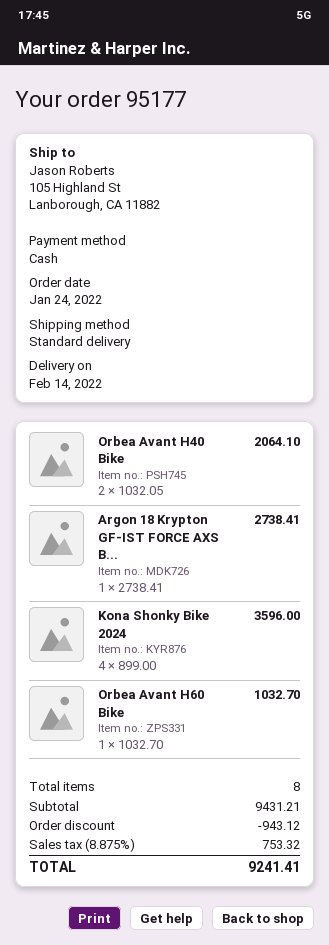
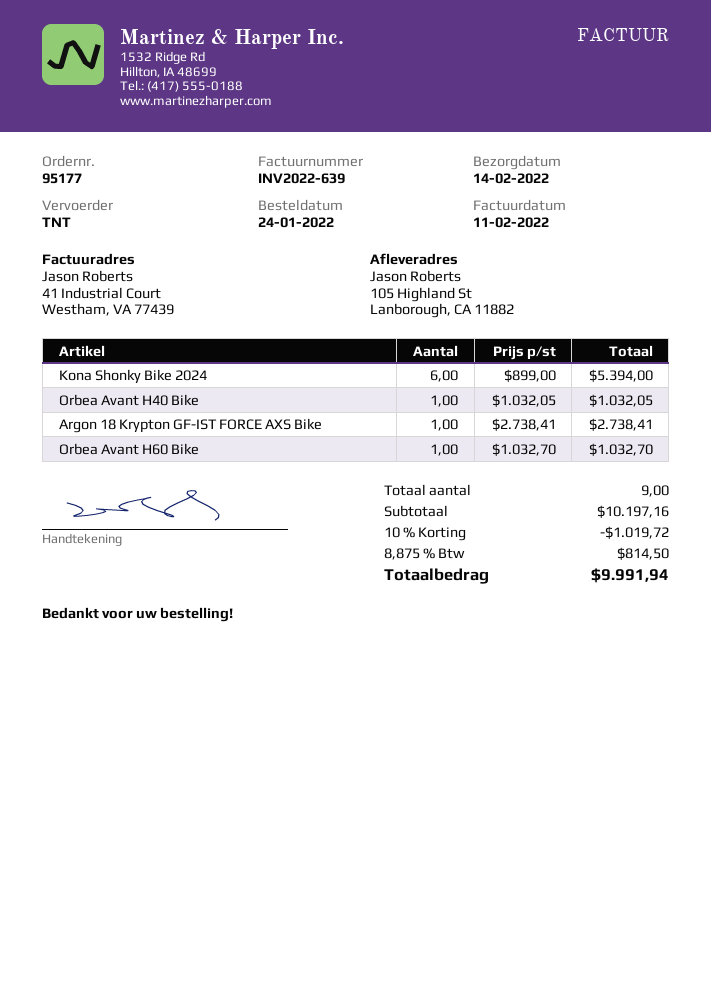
shipping method: standard -> TNT
Orbea Avant H40 Bike: 2 x 1032.05 = 2064.10 -> 1 x 1032.05 = 1032.05
Kona Shonky Bike 2024: 4 x 899.00 = 3596.00 -> 6 x 899.00 = 5394.00
total quantity: 8 -> 9
subtotal: 9431.21 -> 10197.16
discount: 943.12 -> 1019.72
tax: 8.875% = 753.32 -> 8.875% = 814.50
total: 9241.41 -> 9991.94

